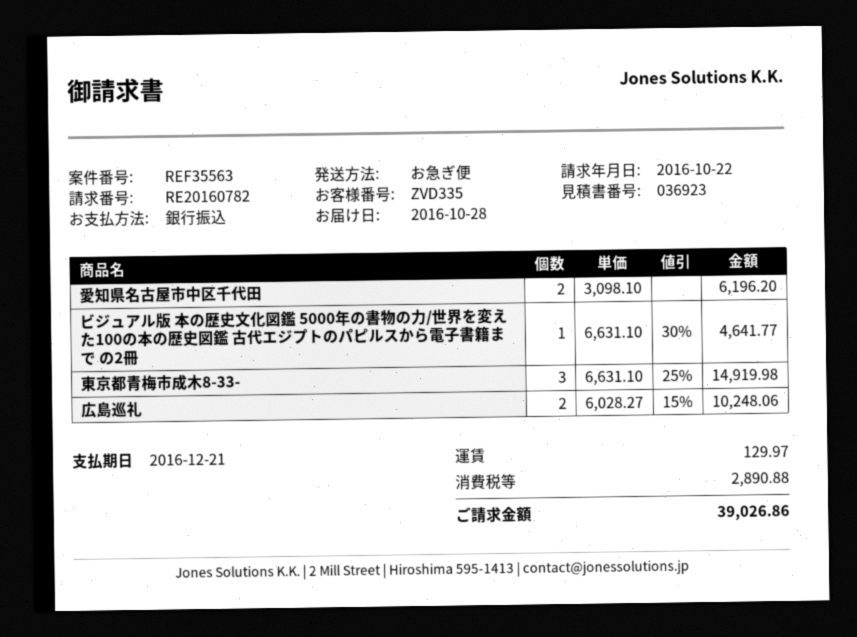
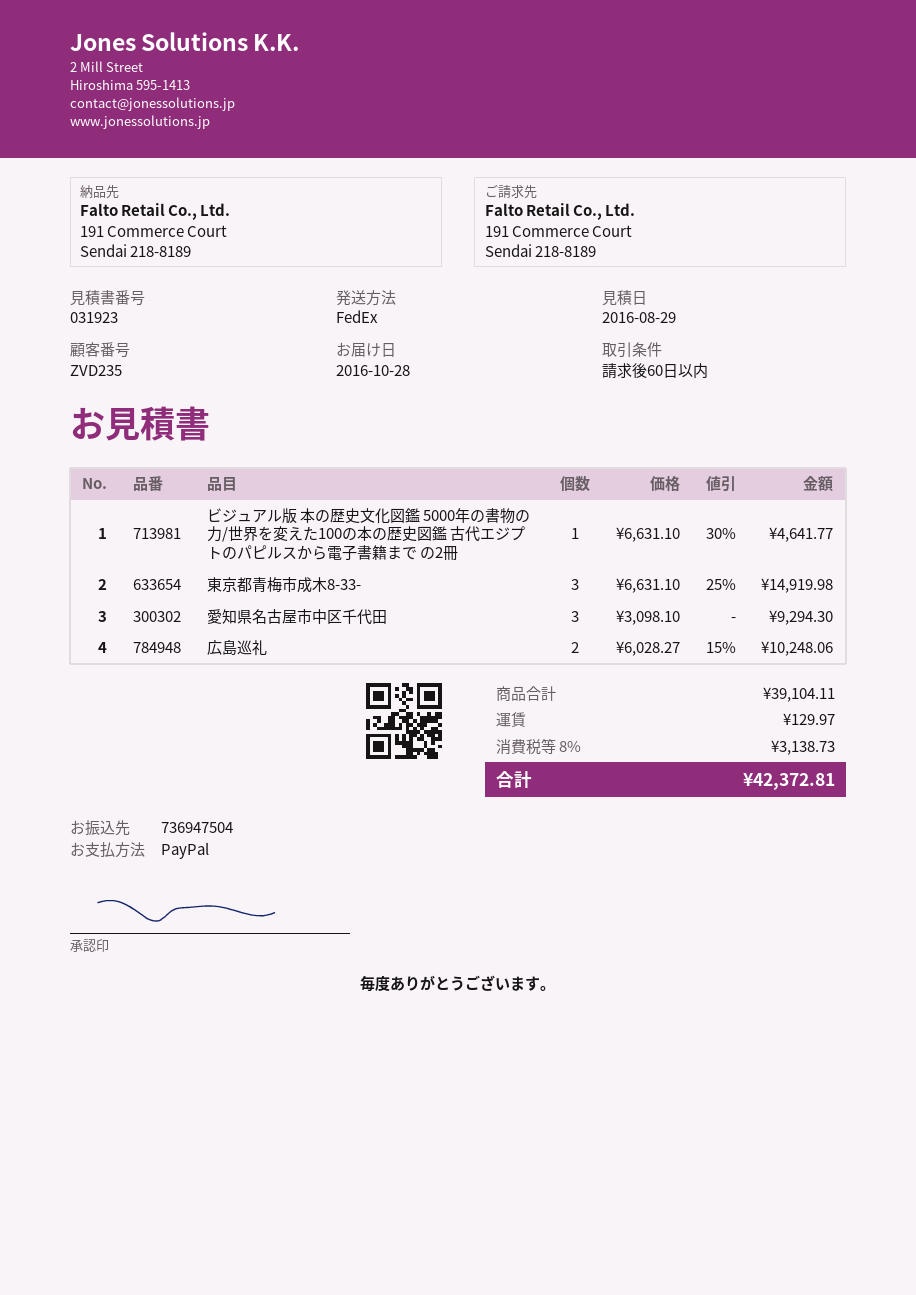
quote number: 036923 -> 031923
customer number: ZVD335 -> ZVD235
payment method: bank transfer -> PayPal
shipping method: express -> FedEx
愛知県名古屋市中区千代田: 2 x 3098.10 = 6196.20 -> 3 x 3098.10 = 9294.30
tax: 2890.88 -> 3138.73
total: 39026.86 -> 42372.81

